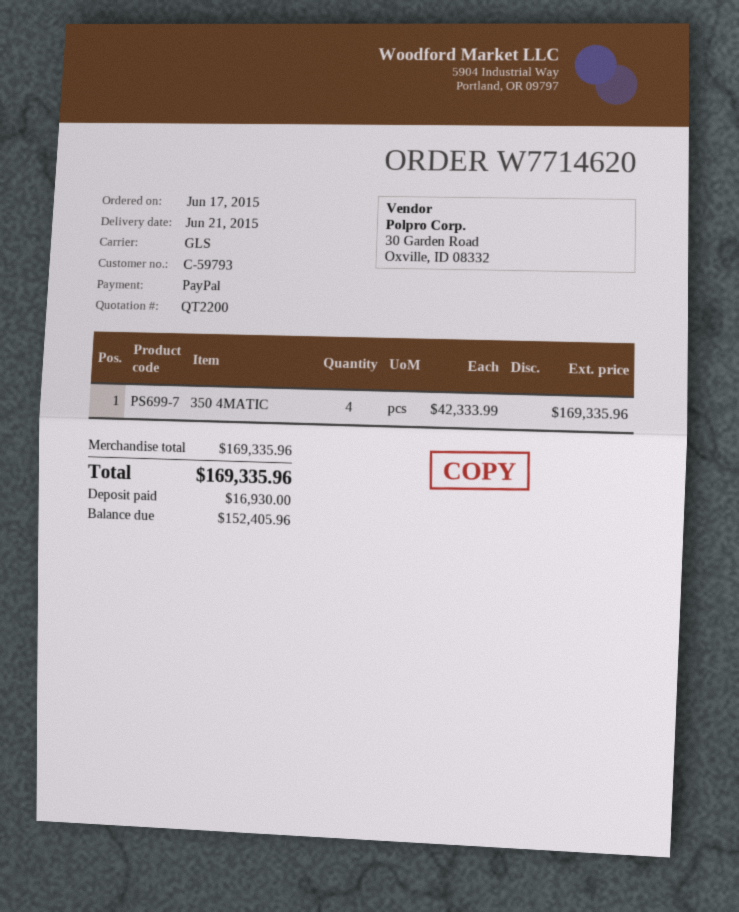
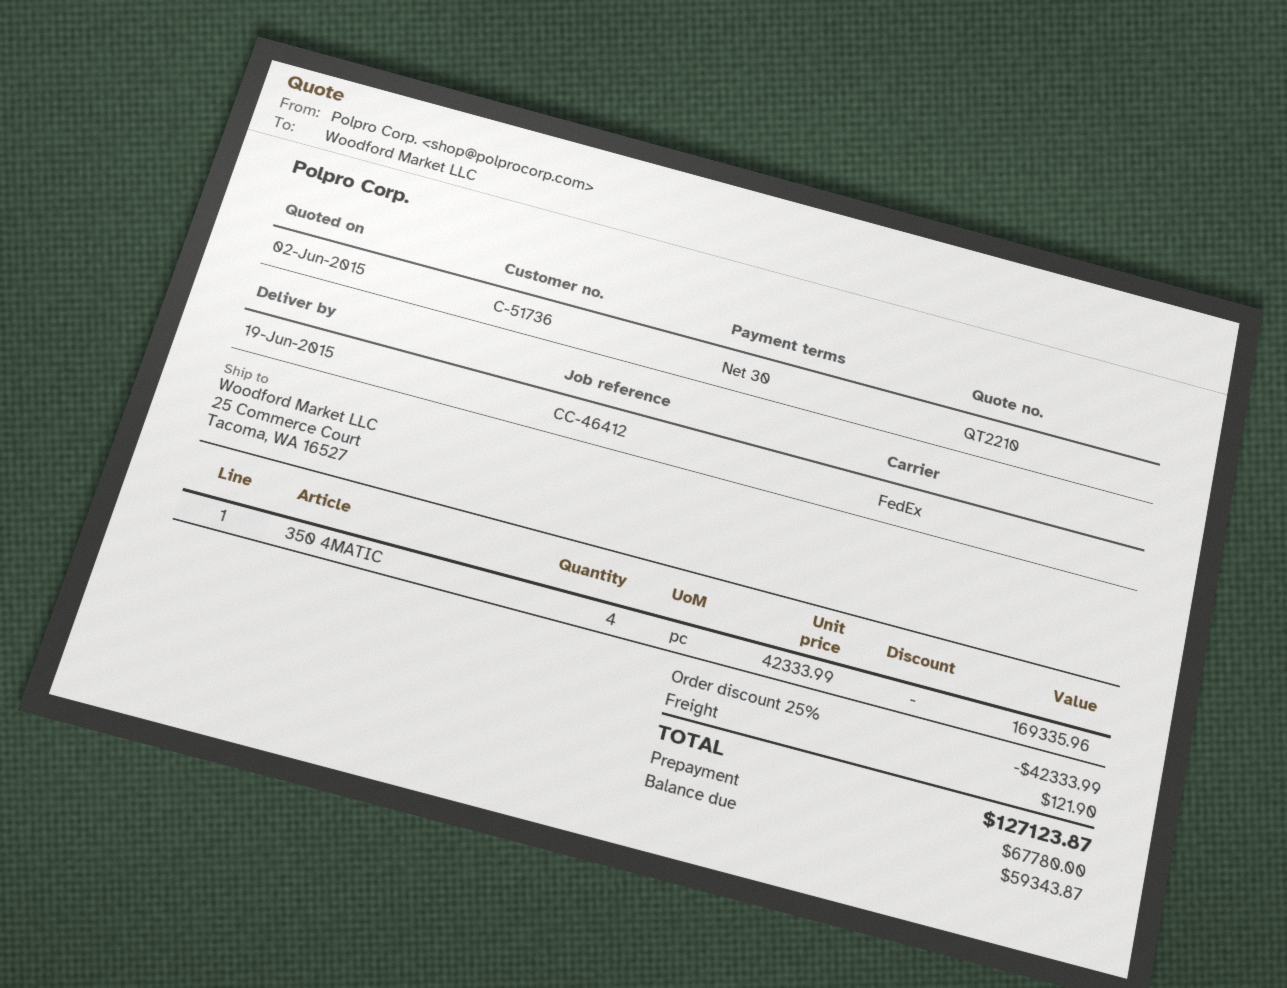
quote number: QT2200 -> QT2210
delivery date: 2015-06-21 -> 2015-06-19
customer number: C-59793 -> C-51736
shipping method: GLS -> FedEx
discount: none -> 25% = 42333.99
shipping: none -> 121.90
total: 169335.96 -> 127123.87
deposit: 16930.00 -> 67780.00
balance: 152405.96 -> 59343.87

